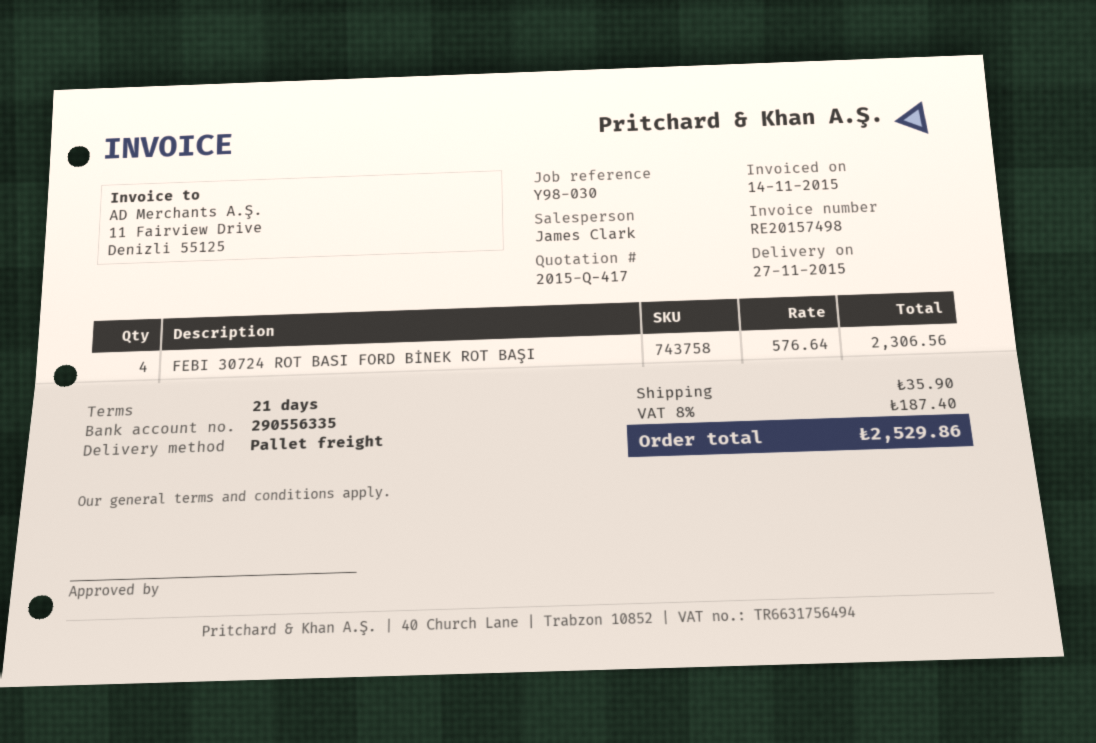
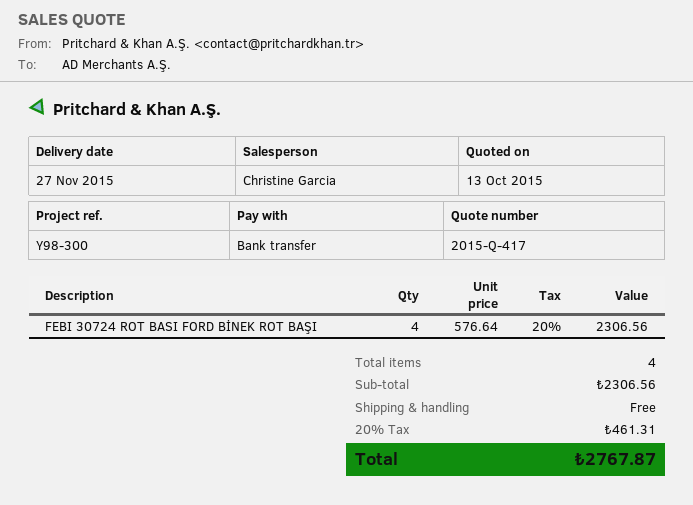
reference: Y98-030 -> Y98-300
sales rep: James Clark -> Christine Garcia
shipping: 35.90 -> 0.00
tax: 8% = 187.40 -> 20% = 461.31
total: 2529.86 -> 2767.87

